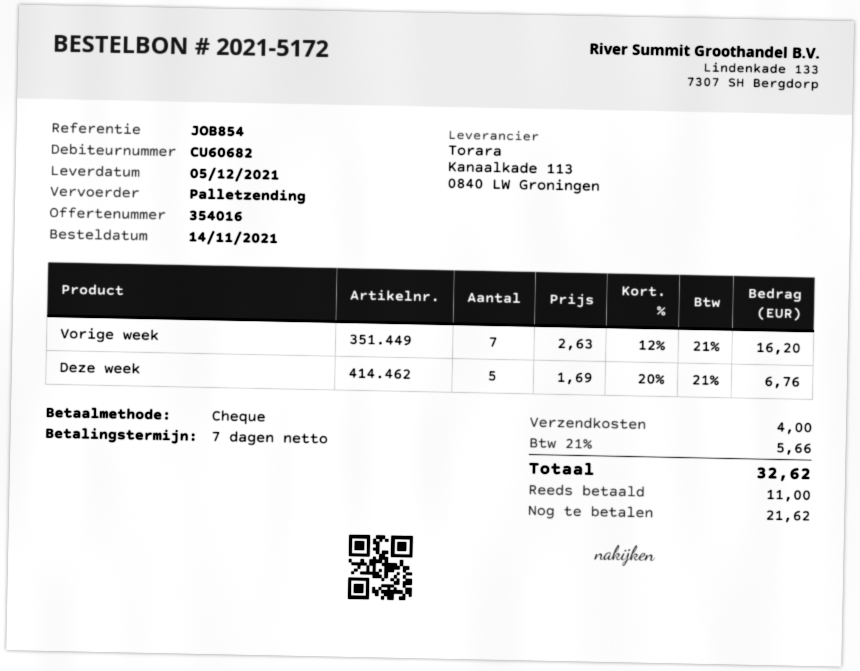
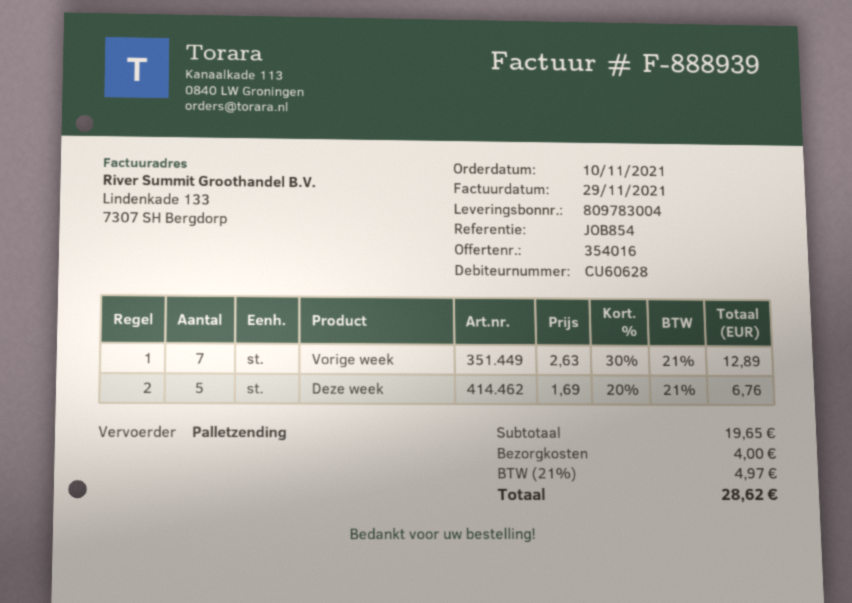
order date: 2021-11-14 -> 2021-11-10
customer number: CU60682 -> CU60628
Vorige week: 7 x 2.63 - 12% = 16.20 -> 7 x 2.63 - 30% = 12.89
tax: 21% = 5.66 -> 21% = 4.97
total: 32.62 -> 28.62

